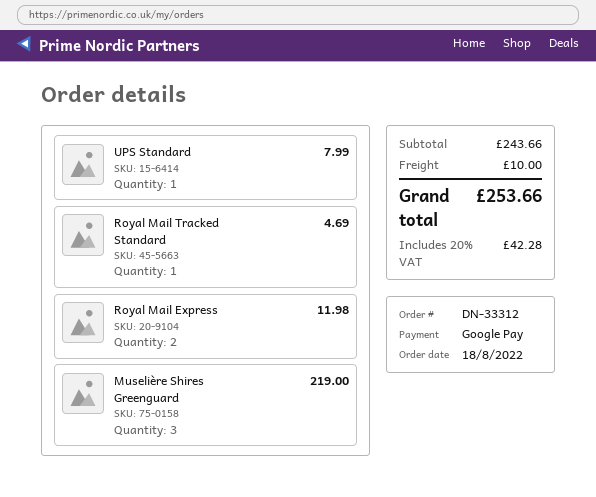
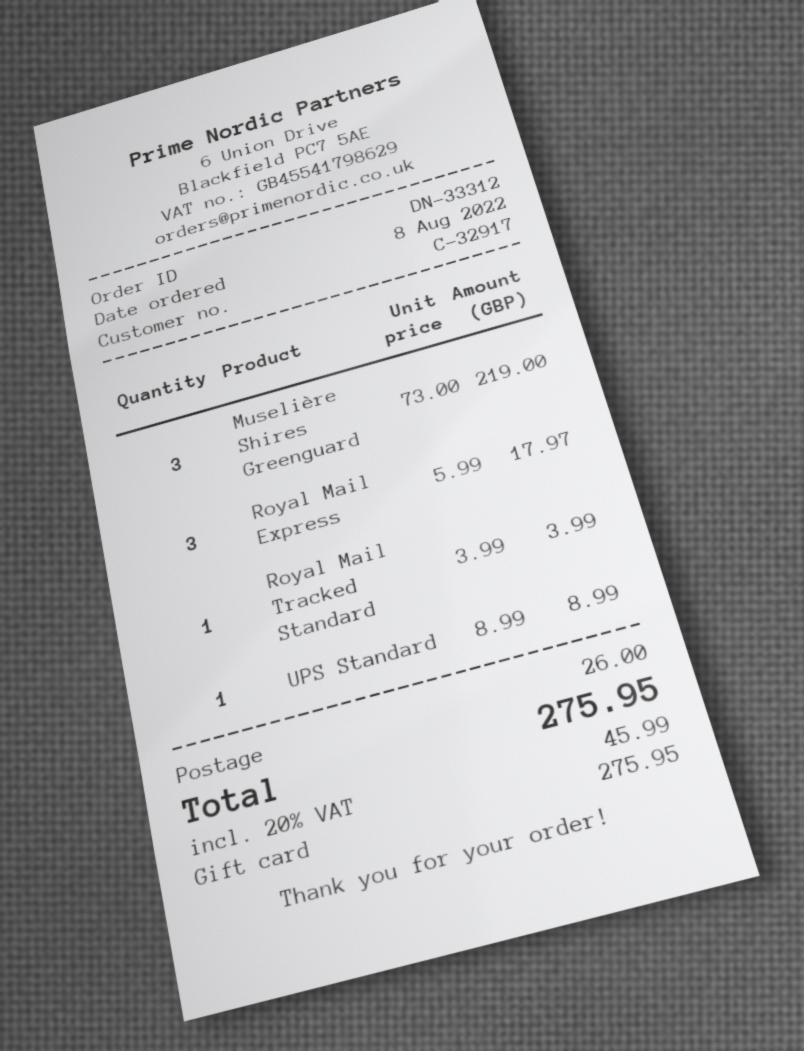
order date: 2022-08-18 -> 2022-08-08
payment method: Google Pay -> gift card
UPS Standard: 1 for 7.99 -> 1 for 8.99
Royal Mail Tracked Standard: 1 for 4.69 -> 1 for 3.99
Royal Mail Express: 2 for 11.98 -> 3 for 17.97
shipping: 10.00 -> 26.00
tax: 20% = 42.28 -> 20% = 45.99
total: 253.66 -> 275.95

